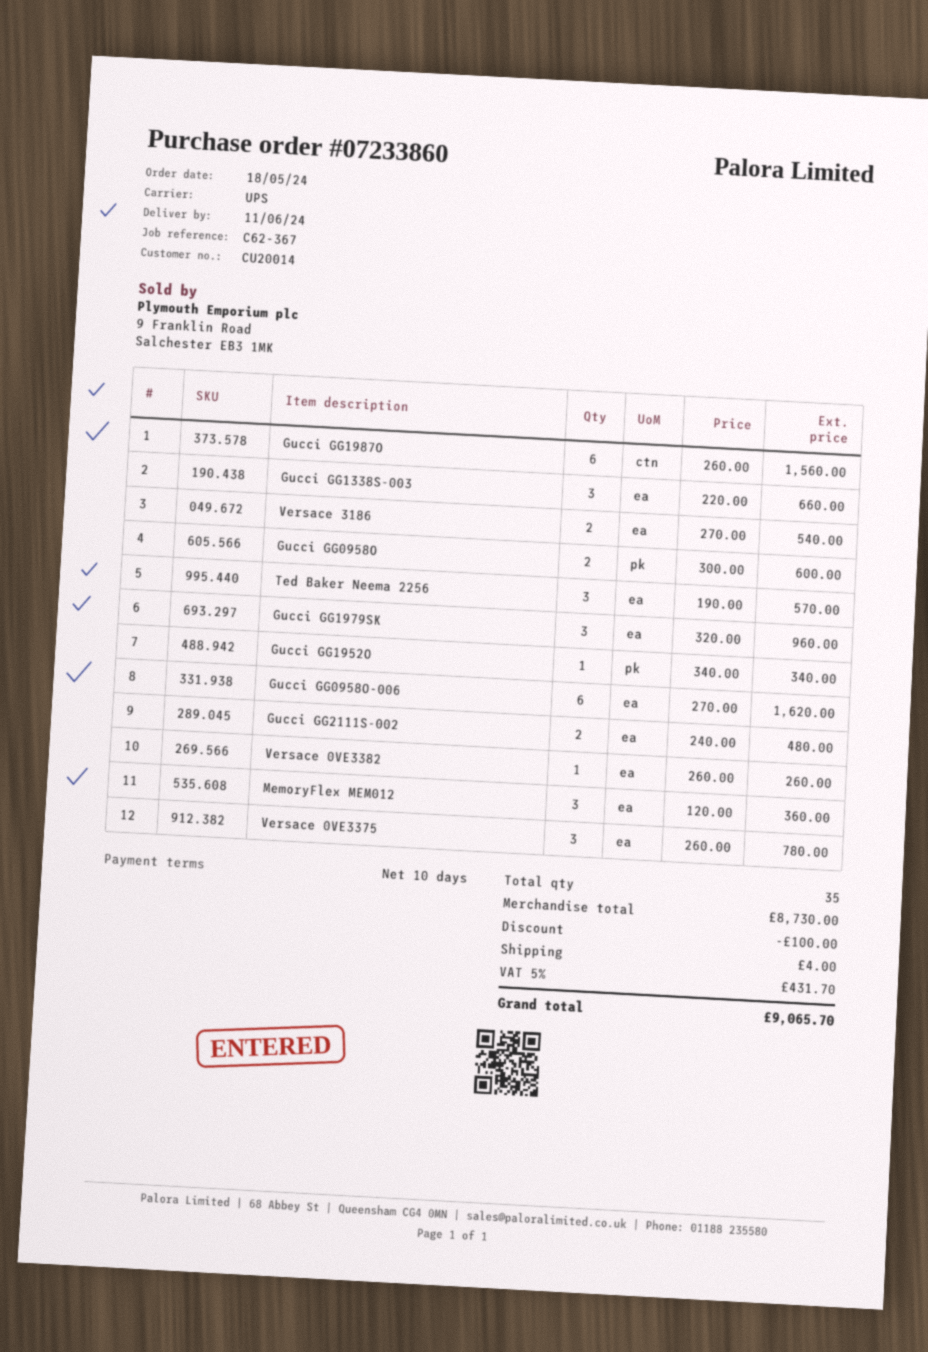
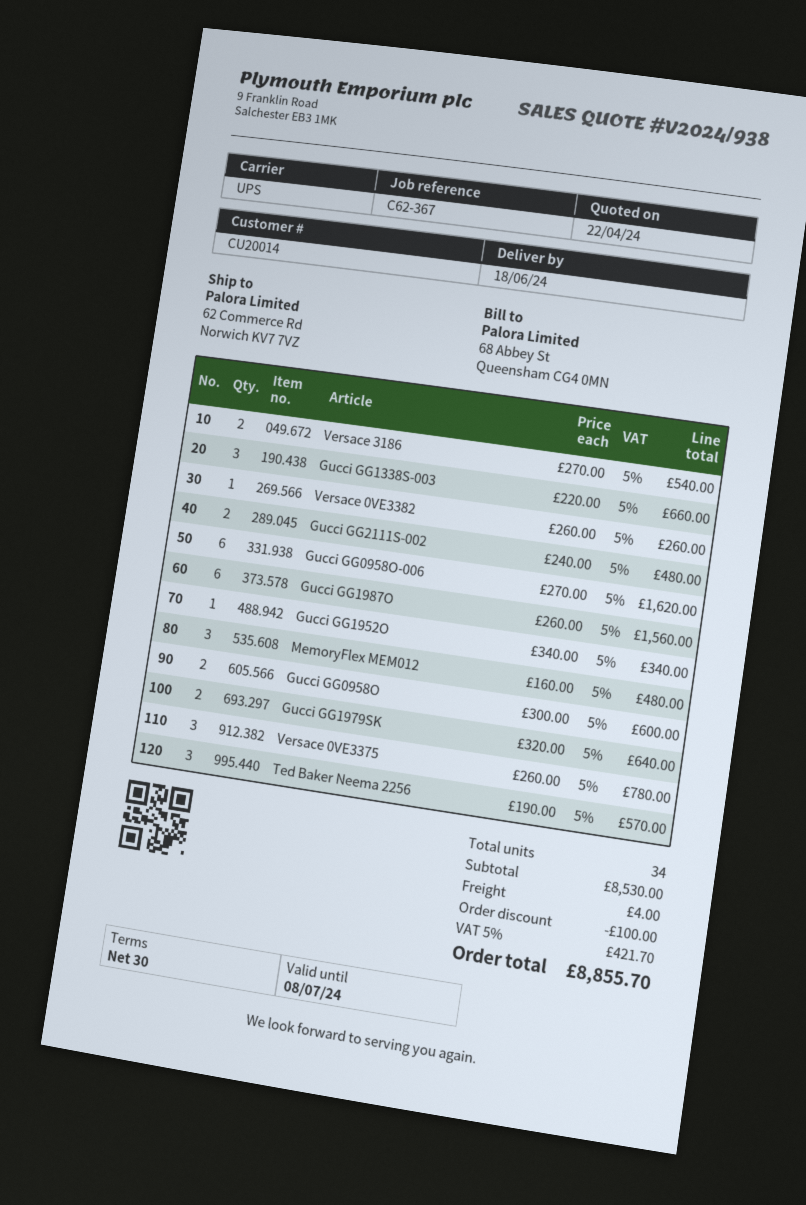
delivery date: 2024-06-11 -> 2024-06-18
payment terms: 10 days -> 30 days
Gucci GG1979SK: 3 x 320.00 = 960.00 -> 2 x 320.00 = 640.00
MemoryFlex MEM012: 3 x 120.00 = 360.00 -> 3 x 160.00 = 480.00
total quantity: 35 -> 34
subtotal: 8730.00 -> 8530.00
tax: 5% = 431.70 -> 5% = 421.70
total: 9065.70 -> 8855.70

